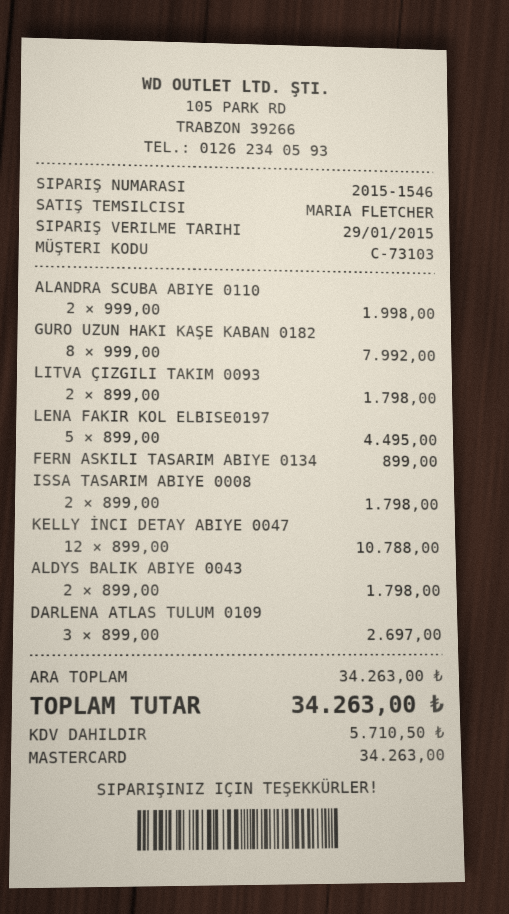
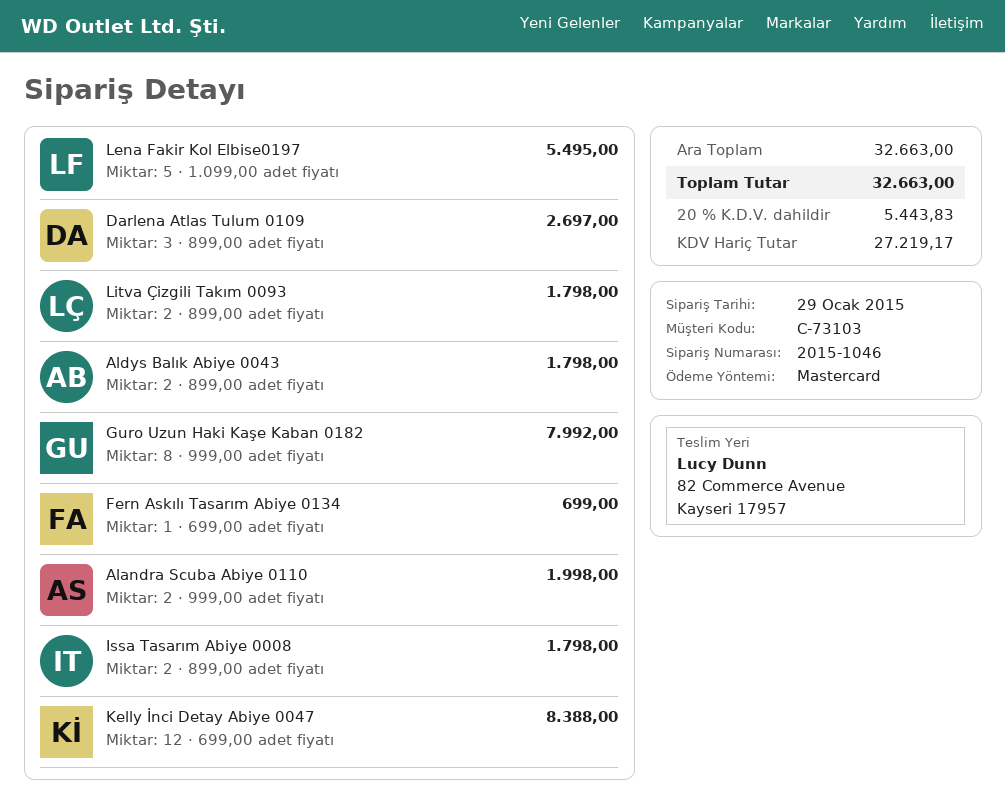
order number: 2015-1546 -> 2015-1046
LENA FAKIR KOL ELBISE0197: 5 x 899.00 = 4495.00 -> 5 x 1099.00 = 5495.00
FERN ASKILI TASARIM ABIYE 0134: 1 x 899.00 = 899.00 -> 1 x 699.00 = 699.00
KELLY İNCI DETAY ABIYE 0047: 12 x 899.00 = 10788.00 -> 12 x 699.00 = 8388.00
subtotal: 34263.00 -> 32663.00
tax: 5710.50 -> 5443.83
total: 34263.00 -> 32663.00

